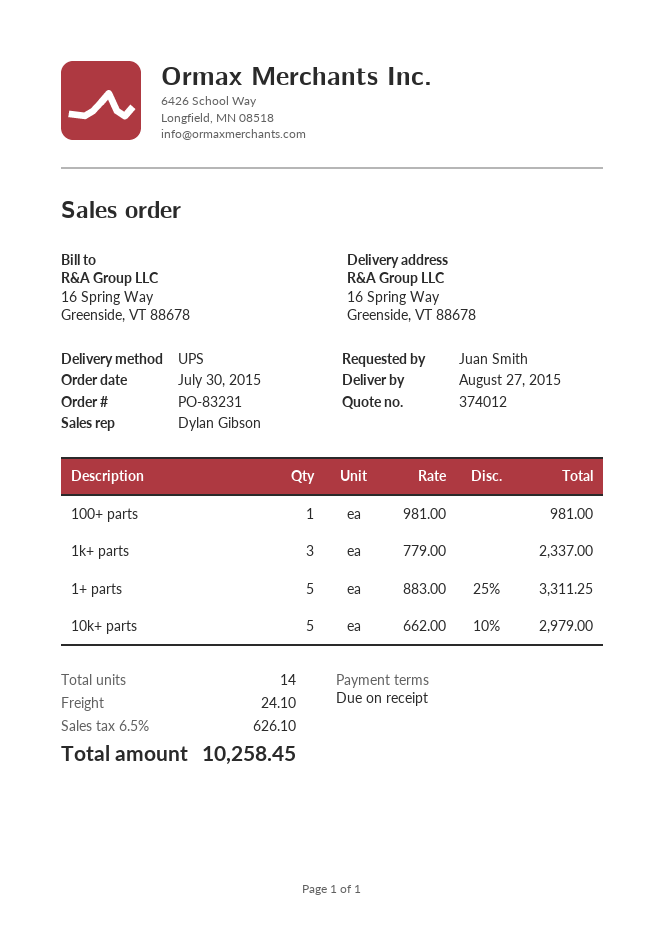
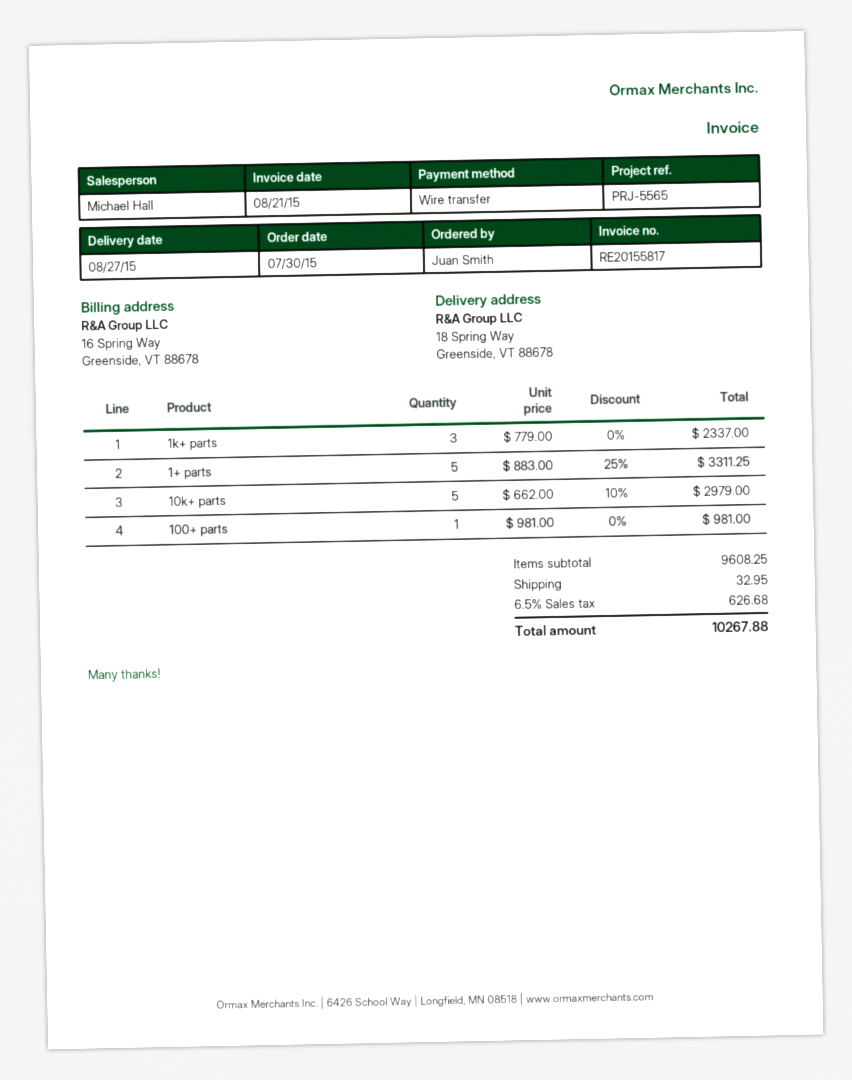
sales rep: Dylan Gibson -> Michael Hall
ship to: 16 Spring Way, Greenside, VT 88678 -> 18 Spring Way, Greenside, VT 88678
shipping: 24.10 -> 32.95
tax: 6.5% = 626.10 -> 6.5% = 626.68
total: 10258.45 -> 10267.88

